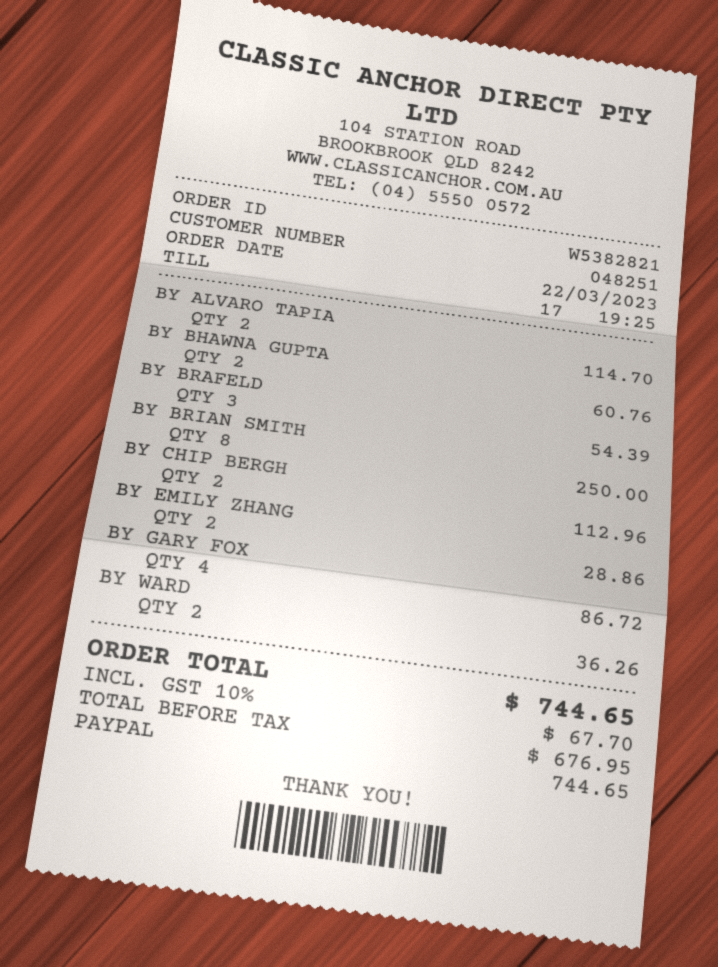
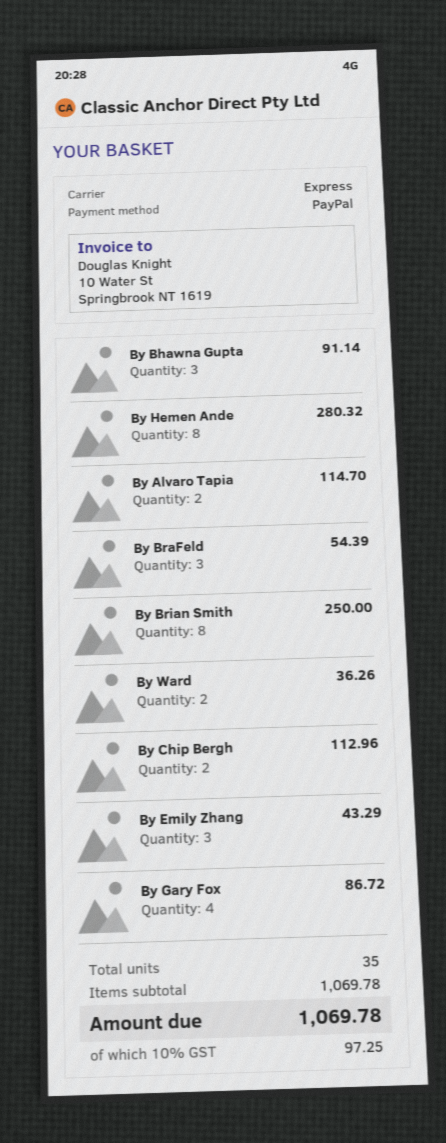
BY BHAWNA GUPTA: 2 for 60.76 -> 3 for 91.14
BY EMILY ZHANG: 2 for 28.86 -> 3 for 43.29
By Hemen Ande: none -> 8 for 280.32
tax: 10% = 67.70 -> 10% = 97.25
total: 744.65 -> 1069.78

